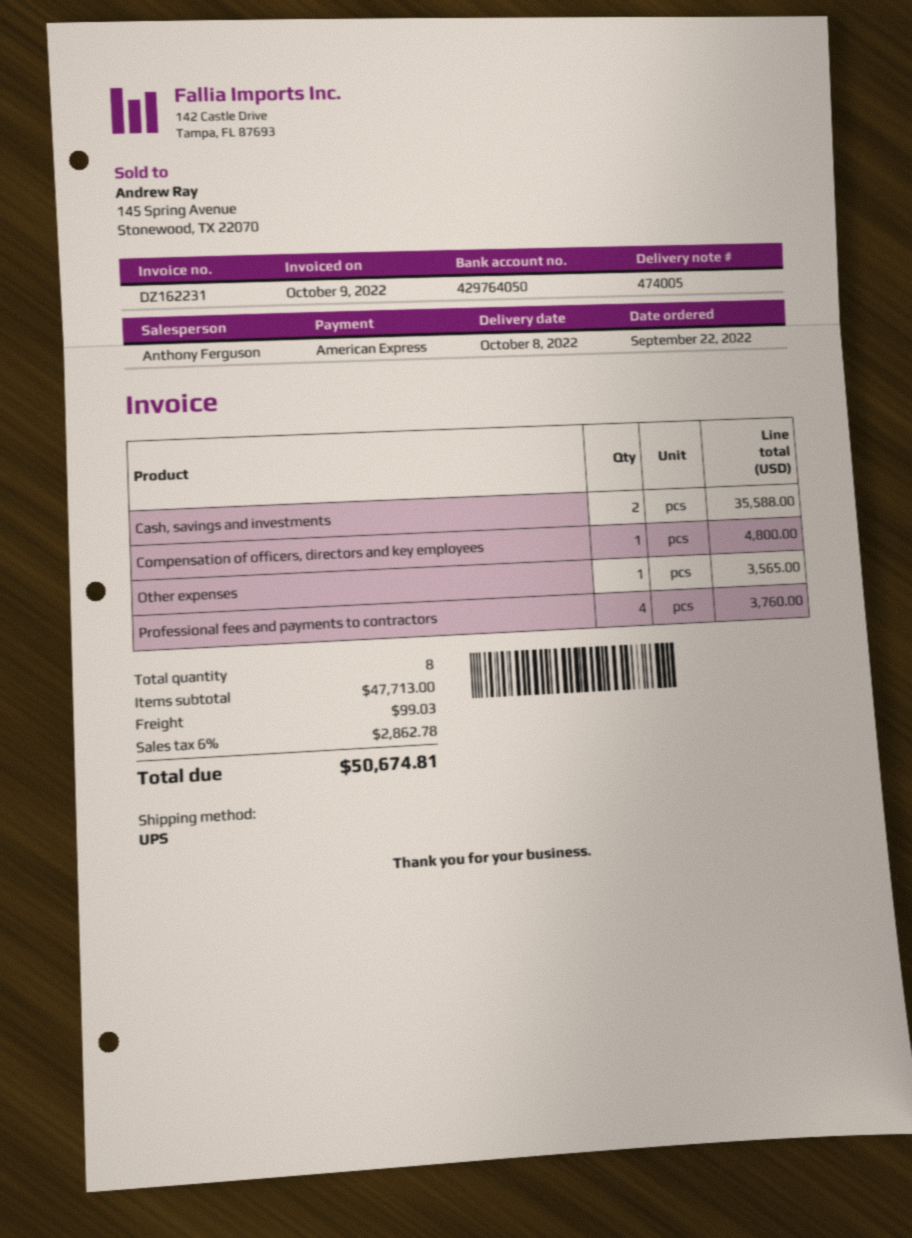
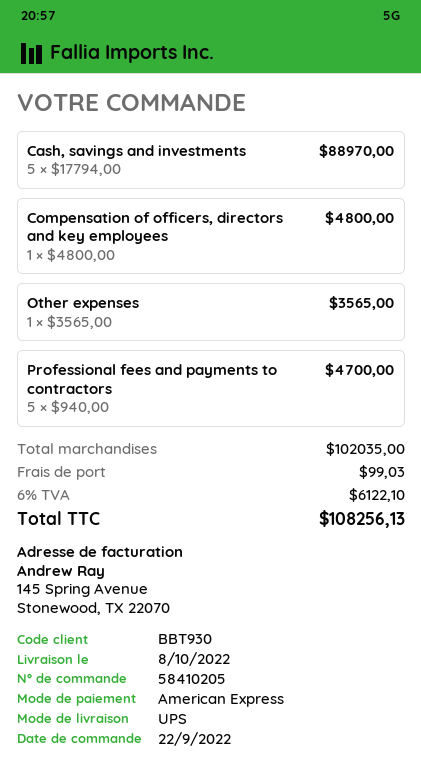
Cash, savings and investments: 2 for 35588.00 -> 5 for 88970.00
Professional fees and payments to contractors: 4 for 3760.00 -> 5 for 4700.00
subtotal: 47713.00 -> 102035.00
tax: 6% = 2862.78 -> 6% = 6122.10
total: 50674.81 -> 108256.13

